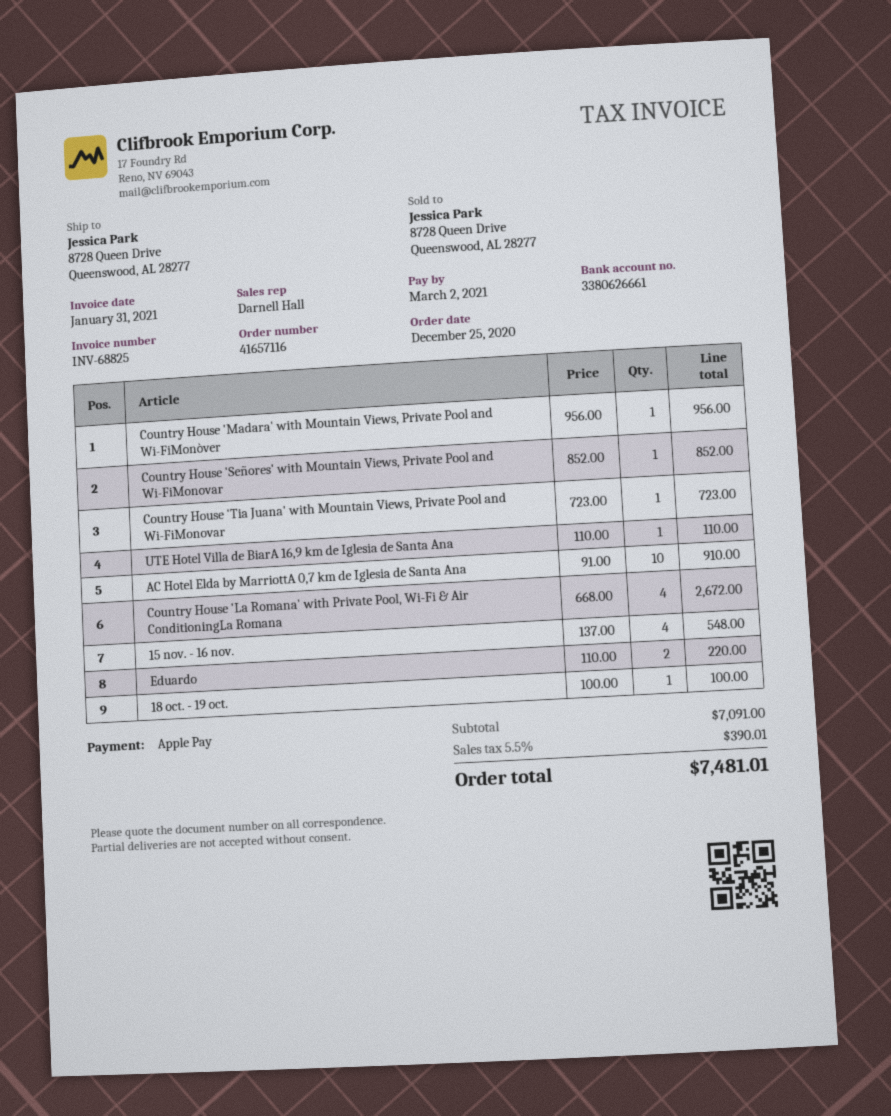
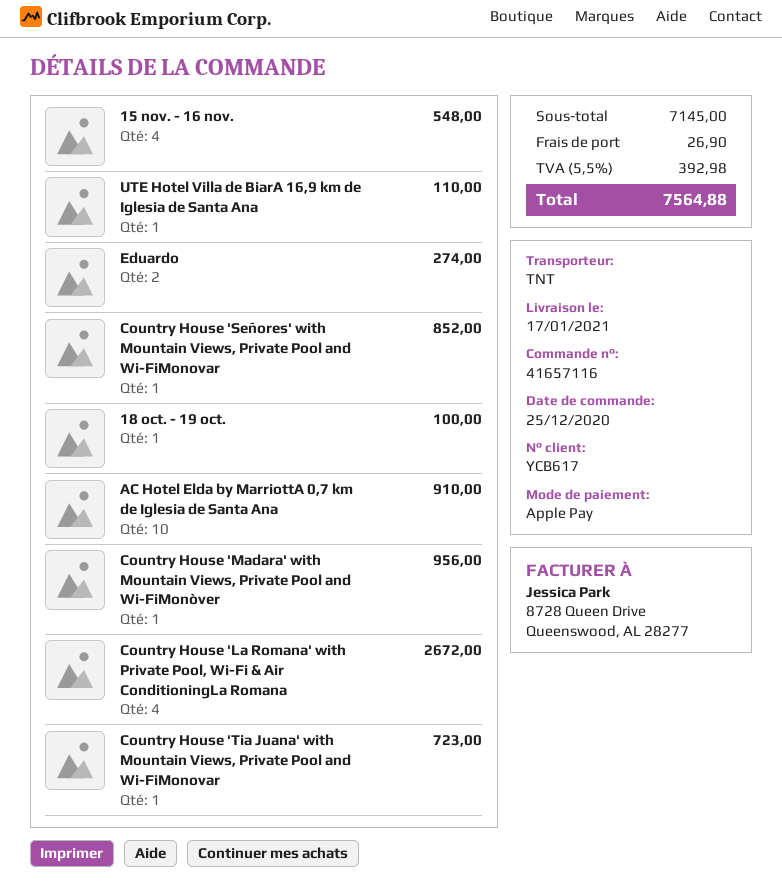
Eduardo: 2 for 220.00 -> 2 for 274.00
subtotal: 7091.00 -> 7145.00
shipping: none -> 26.90
tax: 5.5% = 390.01 -> 5.5% = 392.98
total: 7481.01 -> 7564.88

